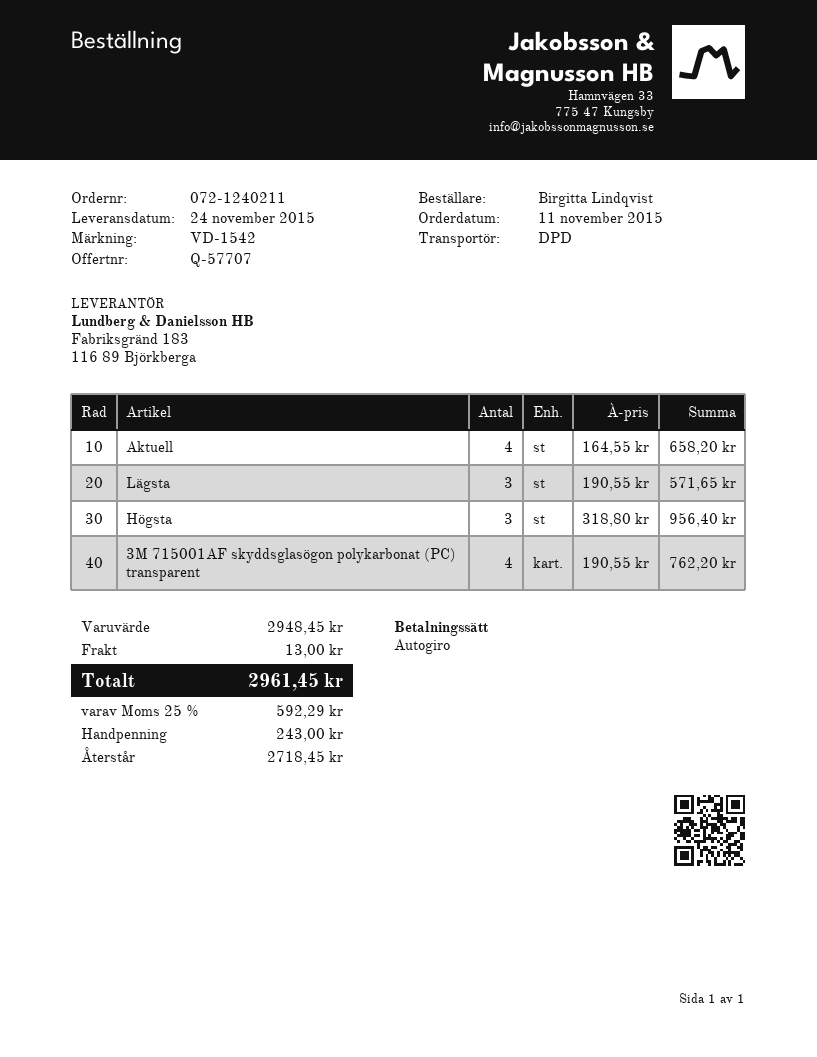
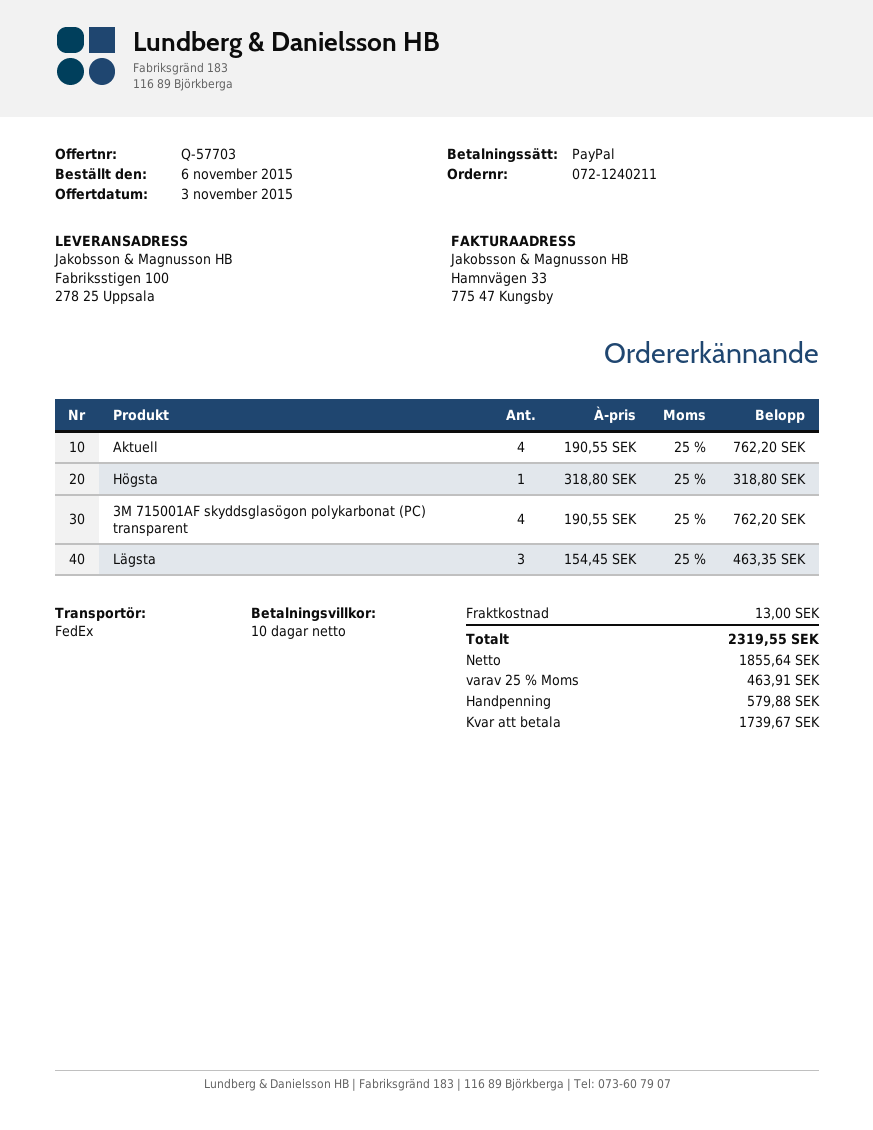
quote number: Q-57707 -> Q-57703
order date: 2015-11-11 -> 2015-11-06
payment method: direct debit -> PayPal
shipping method: DPD -> FedEx
Aktuell: 4 x 164.55 = 658.20 -> 4 x 190.55 = 762.20
Lägsta: 3 x 190.55 = 571.65 -> 3 x 154.45 = 463.35
Högsta: 3 x 318.80 = 956.40 -> 1 x 318.80 = 318.80
tax: 25% = 592.29 -> 25% = 463.91
total: 2961.45 -> 2319.55
deposit: 243.00 -> 579.88
balance: 2718.45 -> 1739.67

